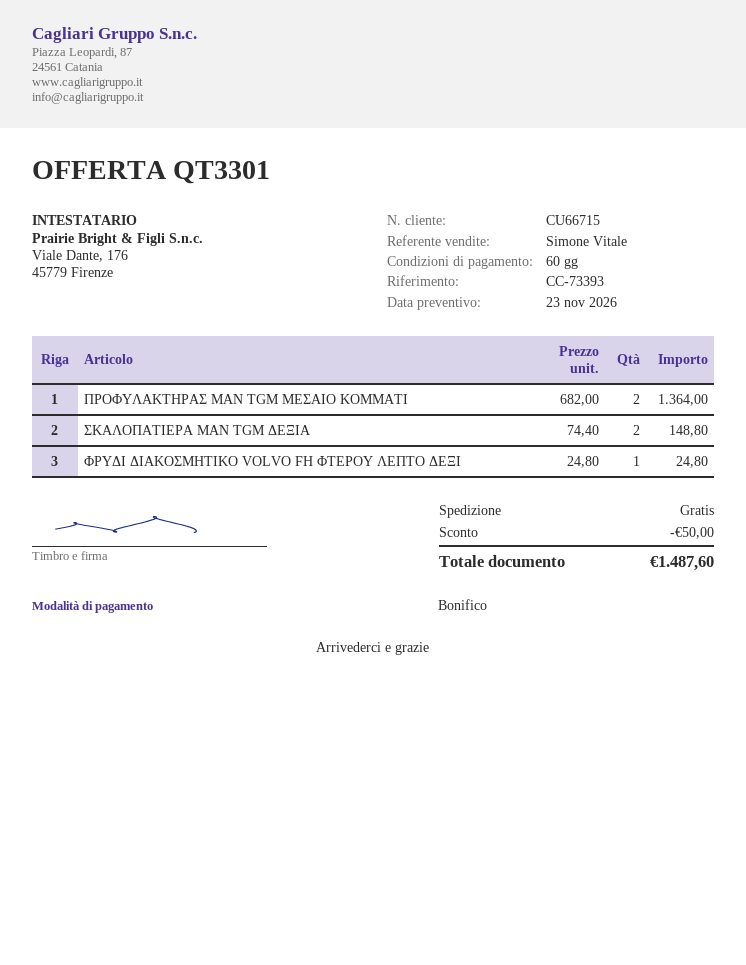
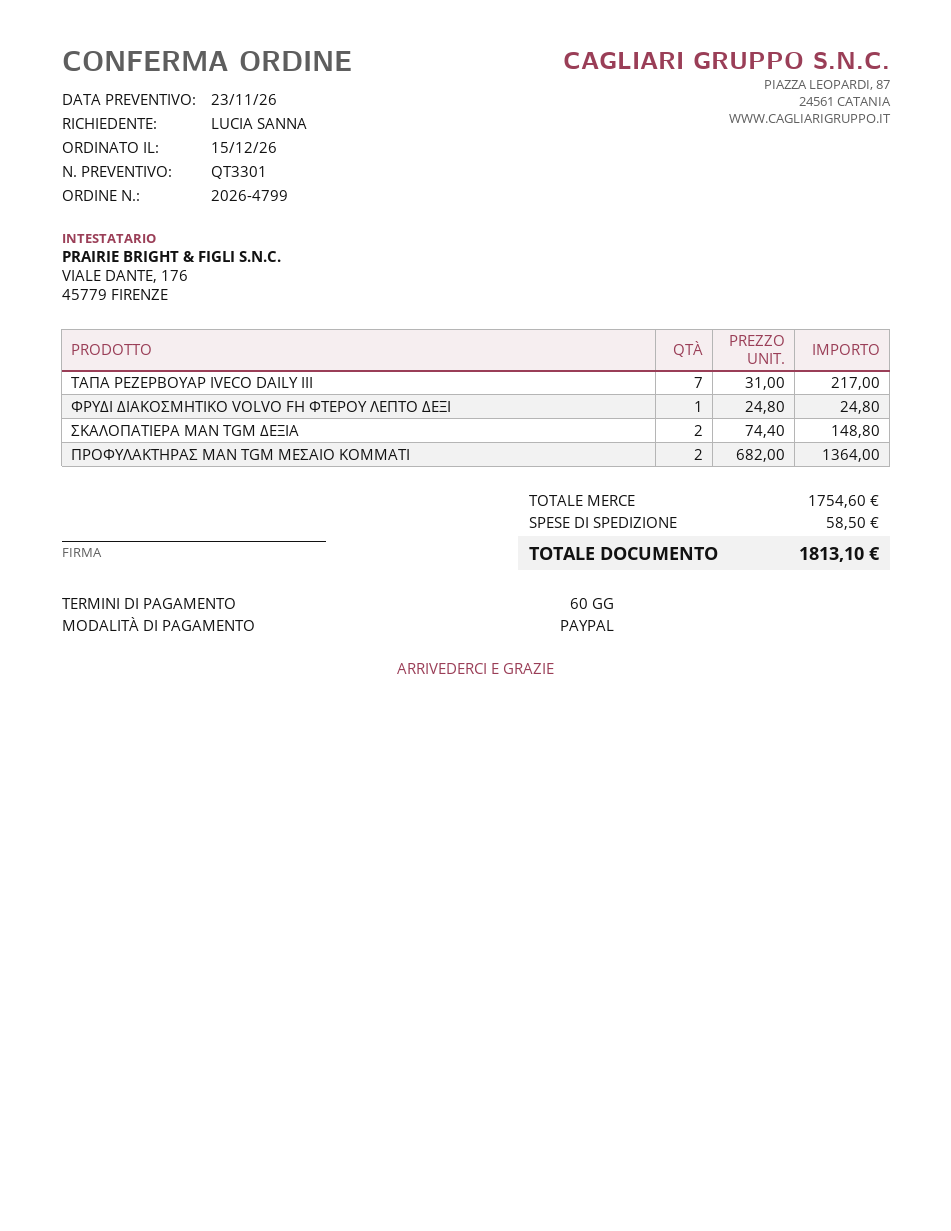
payment method: bank transfer -> PayPal
ΤΑΠΑ ΡΕΖΕΡΒΟΥΑΡ IVECO DAILY ΙΙΙ: none -> 7 x 31.00 = 217.00
discount: 50.00 -> none
shipping: 0.00 -> 58.50
total: 1487.60 -> 1813.10

